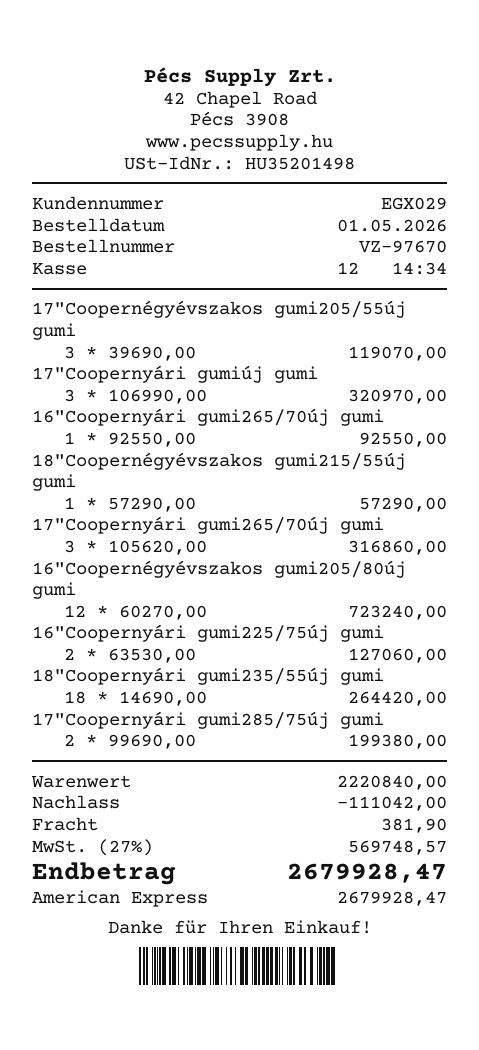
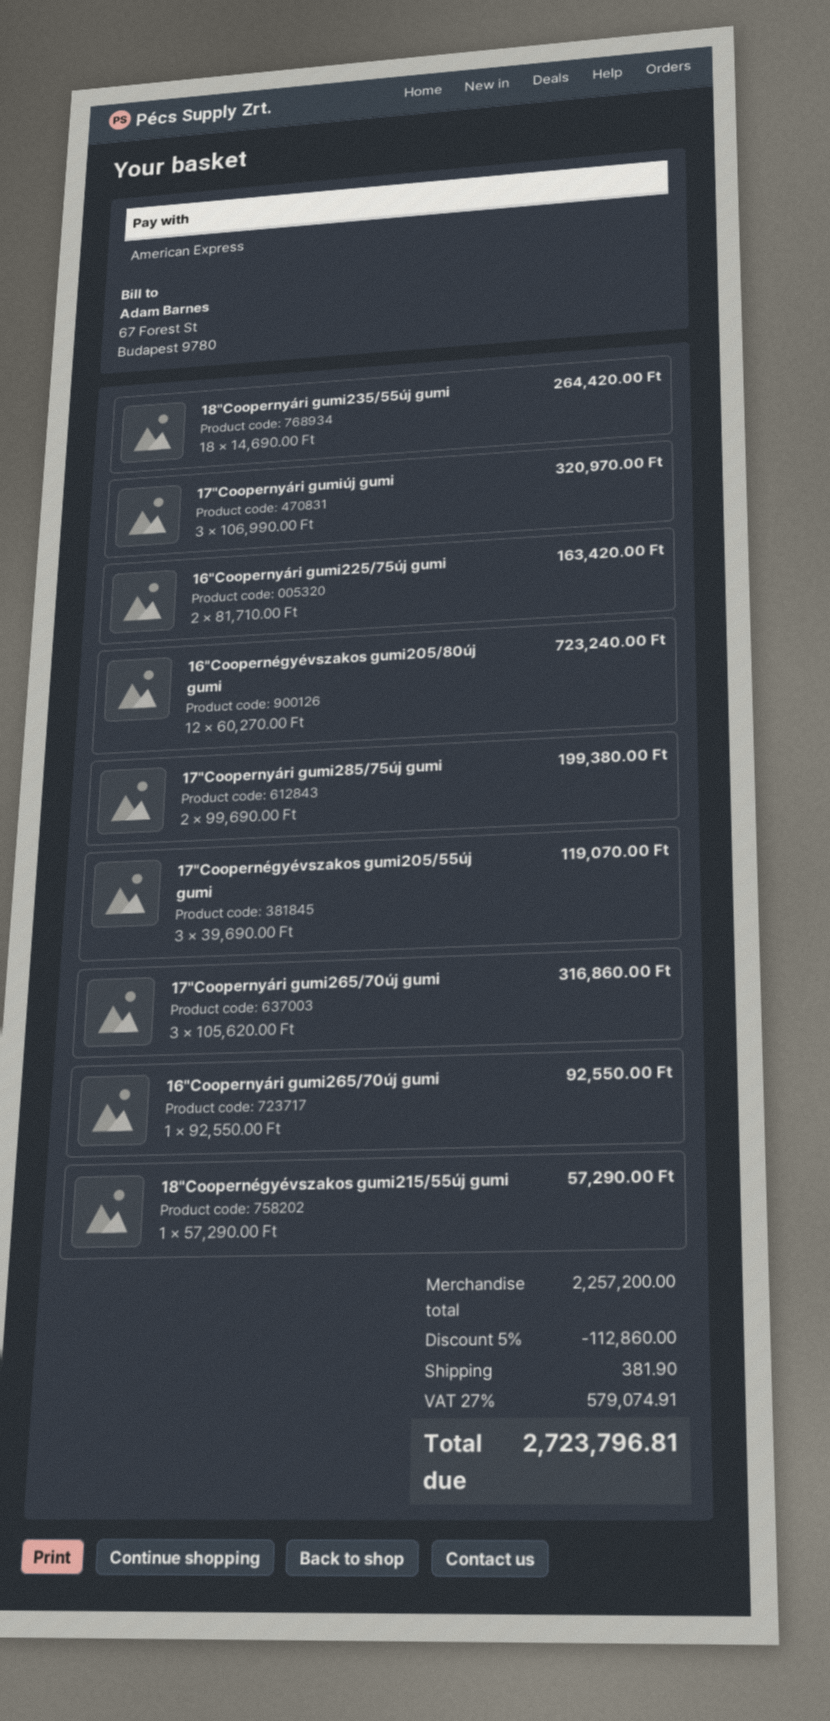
16"Coopernyári gumi225/75új gumi: 2 x 63530.00 = 127060.00 -> 2 x 81710.00 = 163420.00
subtotal: 2220840.00 -> 2257200.00
discount: 111042.00 -> 112860.00
tax: 27% = 569748.57 -> 27% = 579074.91
total: 2679928.47 -> 2723796.81

